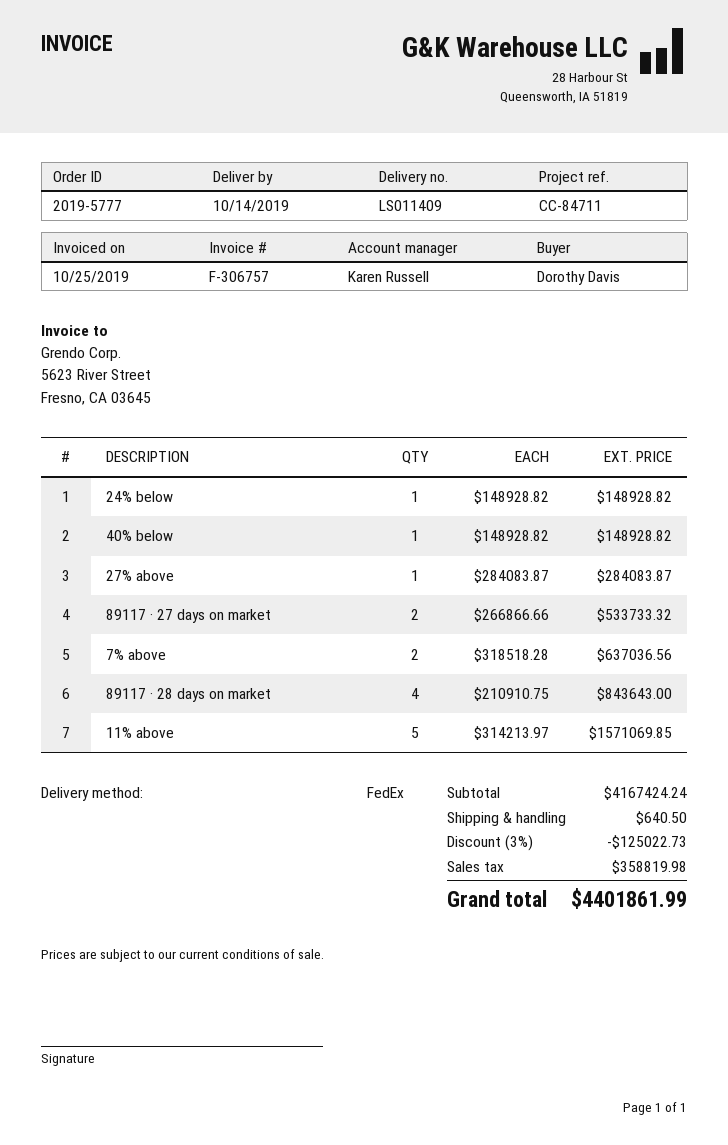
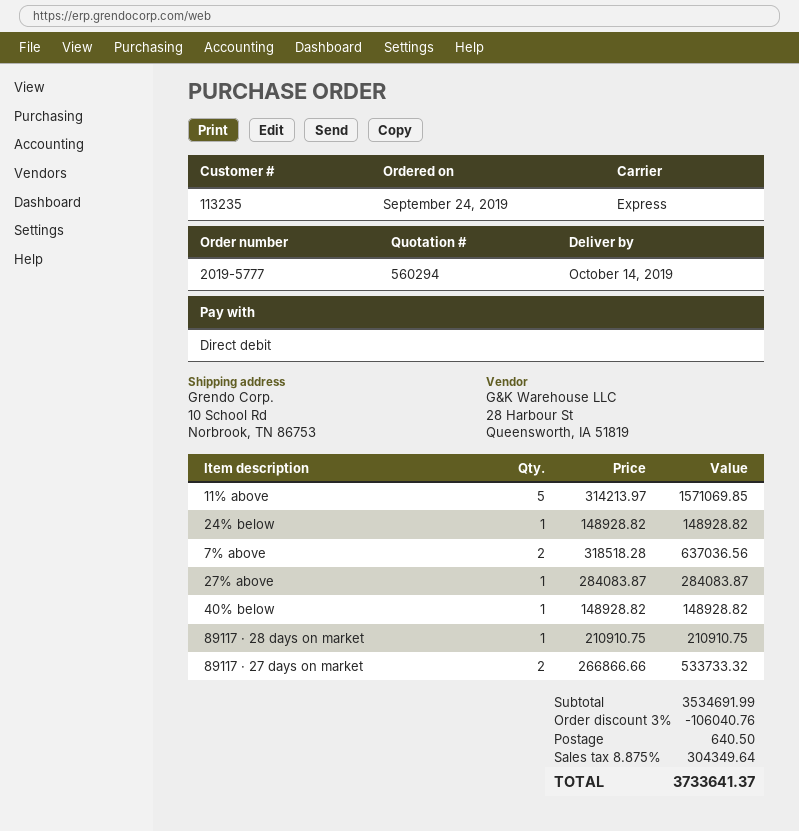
shipping method: FedEx -> express
89117 · 28 days on market: 4 x 210910.75 = 843643.00 -> 1 x 210910.75 = 210910.75
subtotal: 4167424.24 -> 3534691.99
discount: 3% = 125022.73 -> 3% = 106040.76
tax: 358819.98 -> 304349.64
total: 4401861.99 -> 3733641.37

